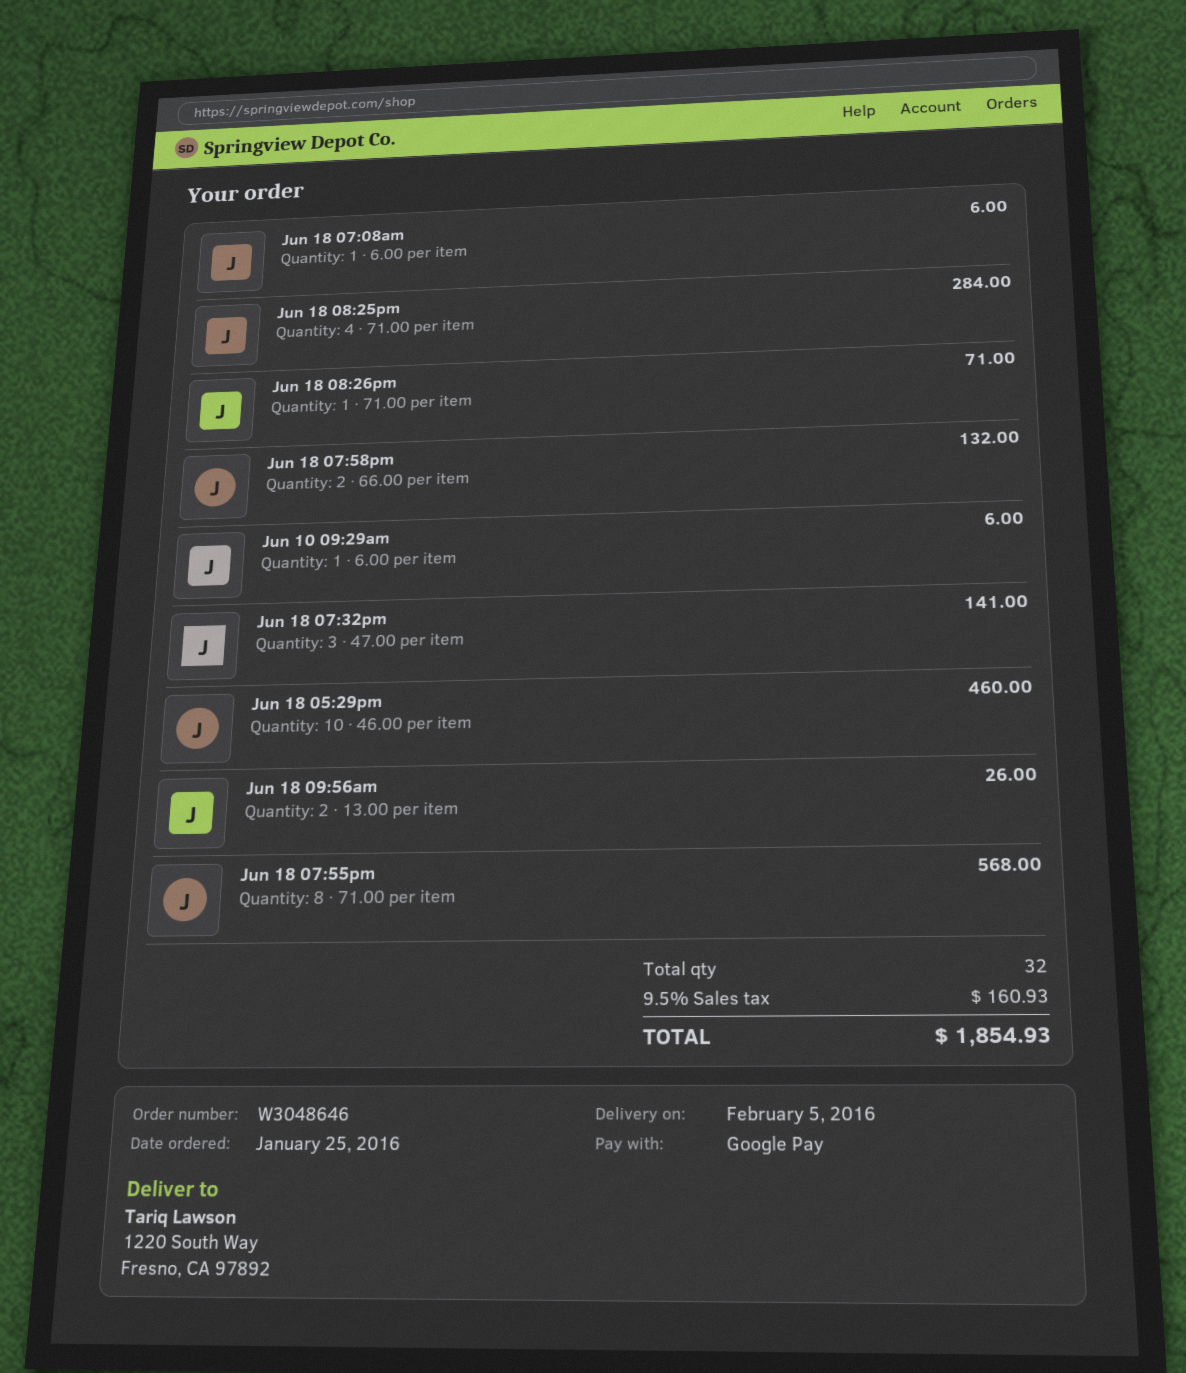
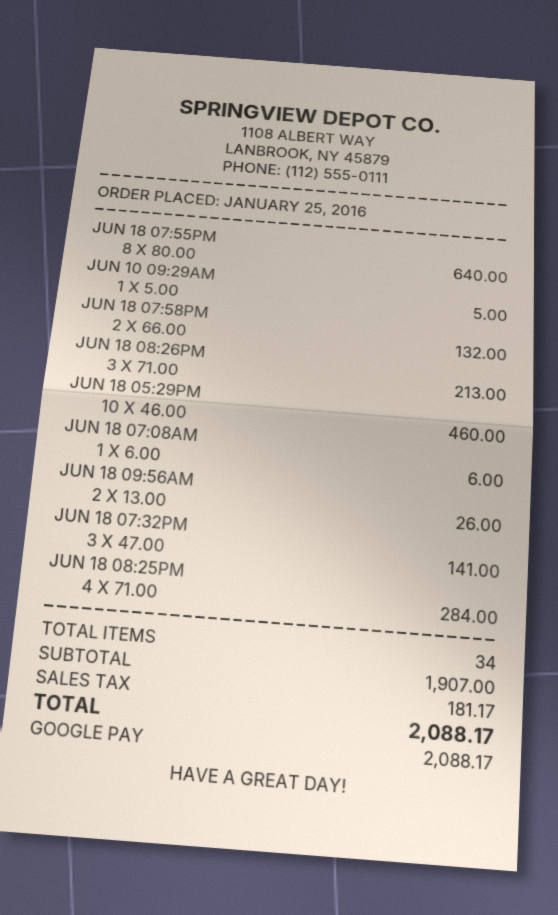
Jun 18 08:26pm: 1 x 71.00 = 71.00 -> 3 x 71.00 = 213.00
Jun 10 09:29am: 1 x 6.00 = 6.00 -> 1 x 5.00 = 5.00
Jun 18 07:55pm: 8 x 71.00 = 568.00 -> 8 x 80.00 = 640.00
total quantity: 32 -> 34
tax: 160.93 -> 181.17
total: 1854.93 -> 2088.17

